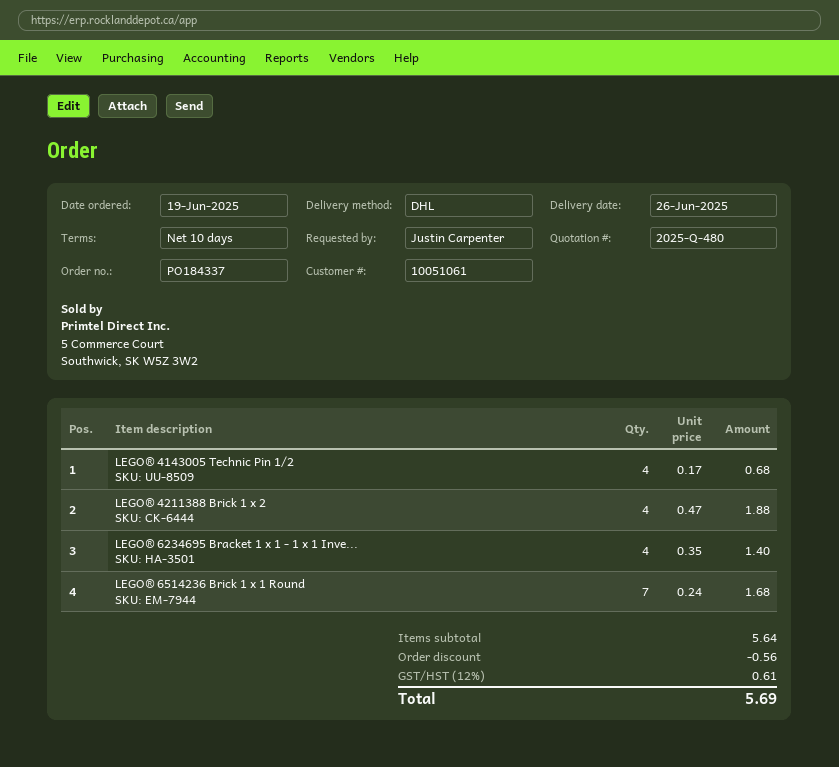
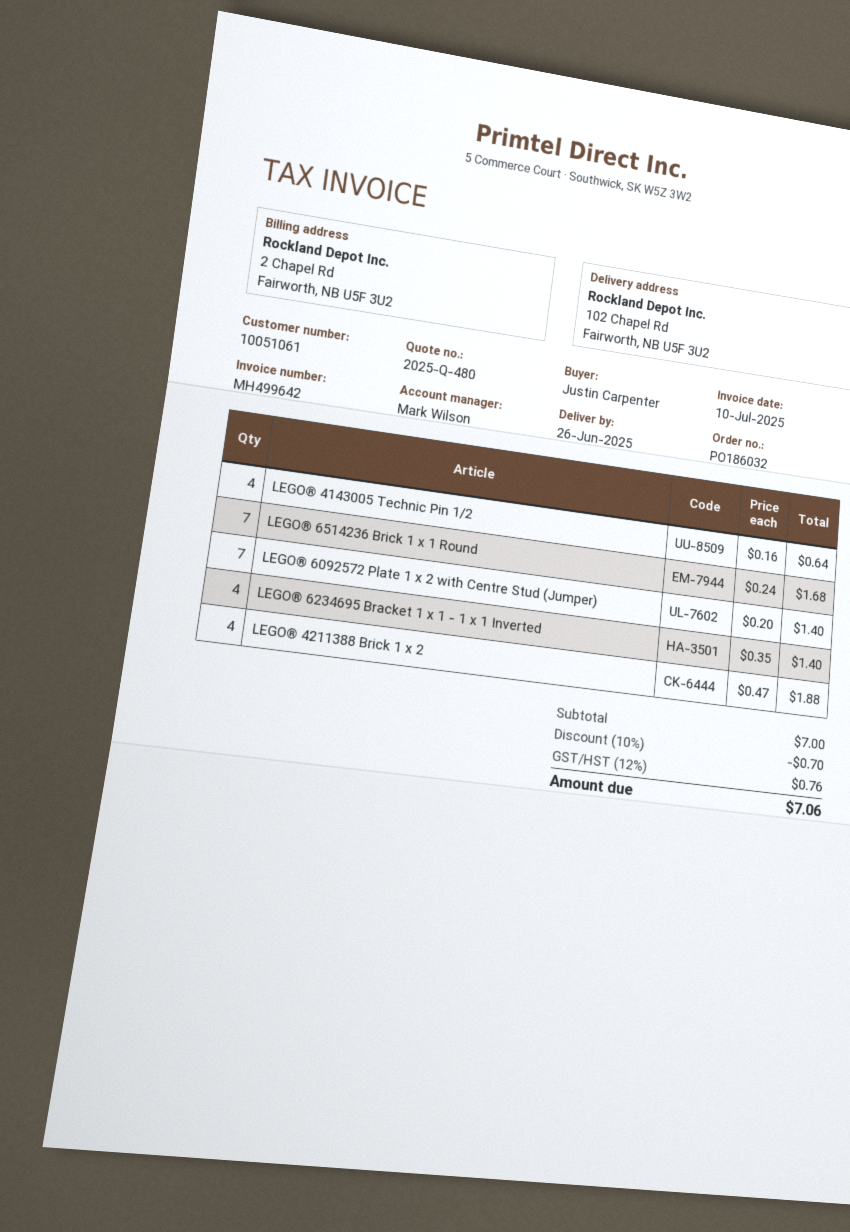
order number: PO184337 -> PO186032
LEGO® 4143005 Technic Pin 1/2: 4 x 0.17 = 0.68 -> 4 x 0.16 = 0.64
LEGO® 6092572 Plate 1 x 2 with Centre Stud (Jumper): none -> 7 x 0.20 = 1.40
subtotal: 5.64 -> 7.00
discount: 0.56 -> 0.70
tax: 12% = 0.61 -> 12% = 0.76
total: 5.69 -> 7.06

